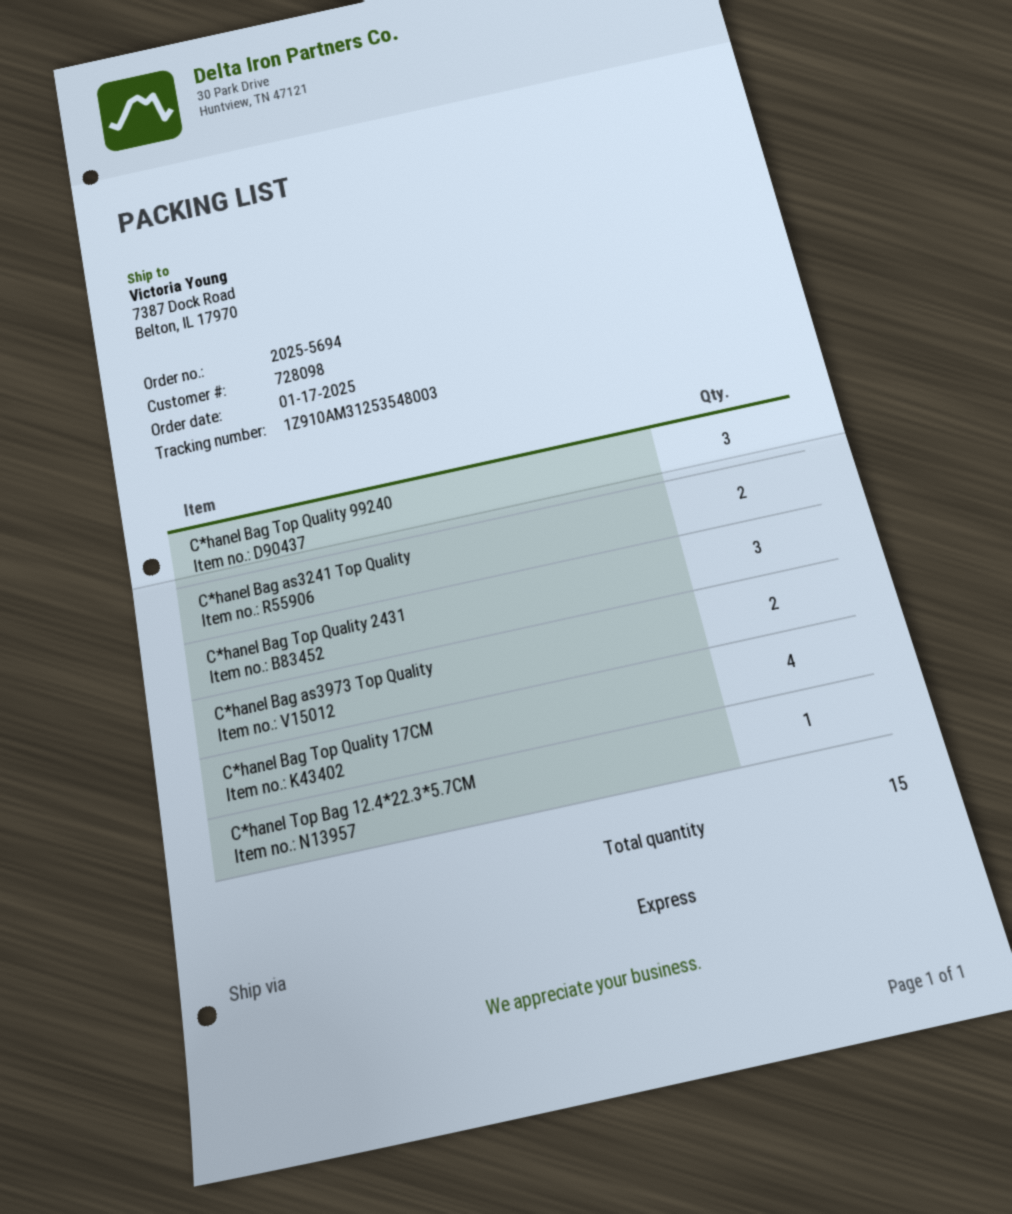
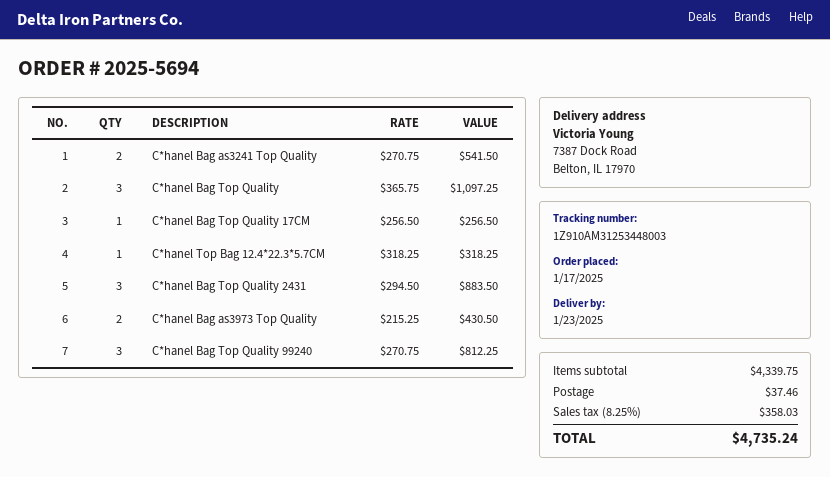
tracking number: 1Z910AM31253548003 -> 1Z910AM31253448003
C*hanel Bag Top Quality 17CM: 4 -> 1
C*hanel Bag Top Quality: none -> 3

